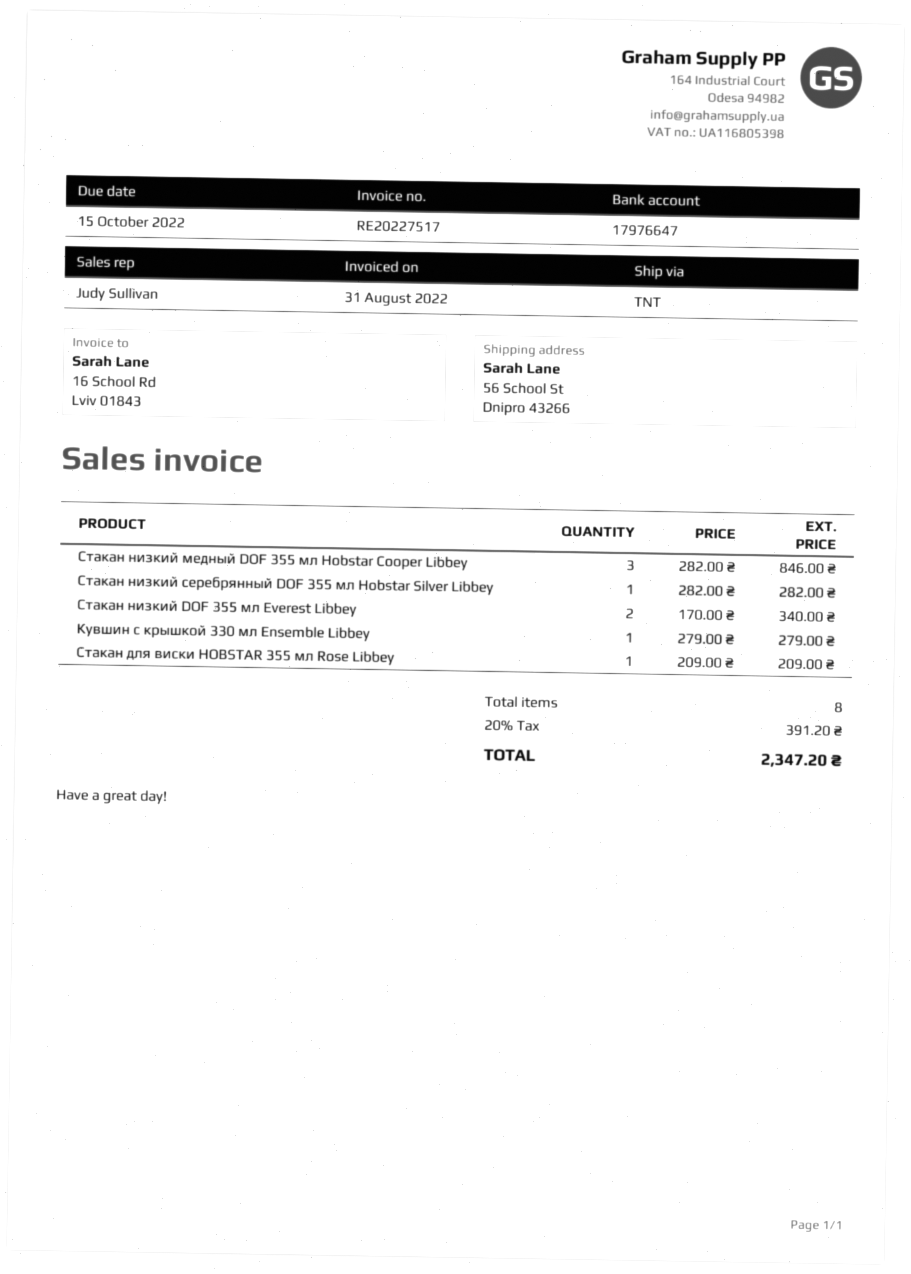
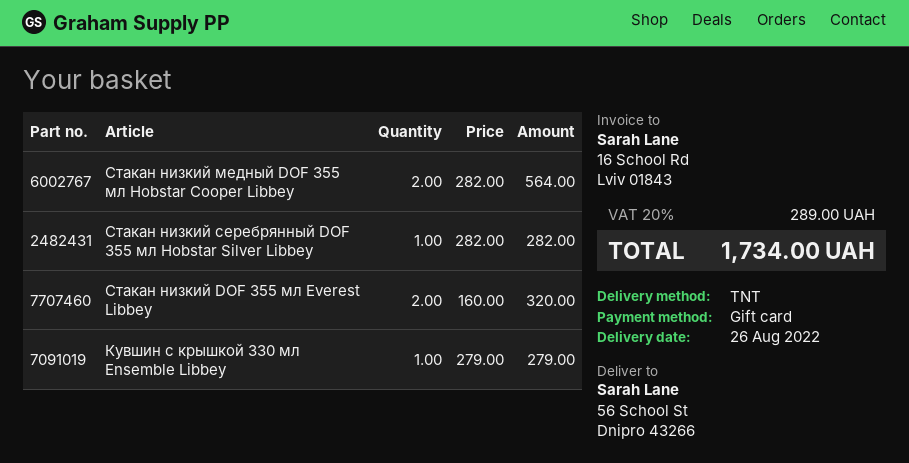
Стакан низкий медный DOF 355 мл Hobstar Cooper Libbey: 3 x 282.00 = 846.00 -> 2 x 282.00 = 564.00
Стакан низкий DOF 355 мл Everest Libbey: 2 x 170.00 = 340.00 -> 2 x 160.00 = 320.00
Стакан для виски HOBSTAR 355 мл Rose Libbey: 1 x 209.00 = 209.00 -> none
tax: 20% = 391.20 -> 20% = 289.00
total: 2347.20 -> 1734.00

